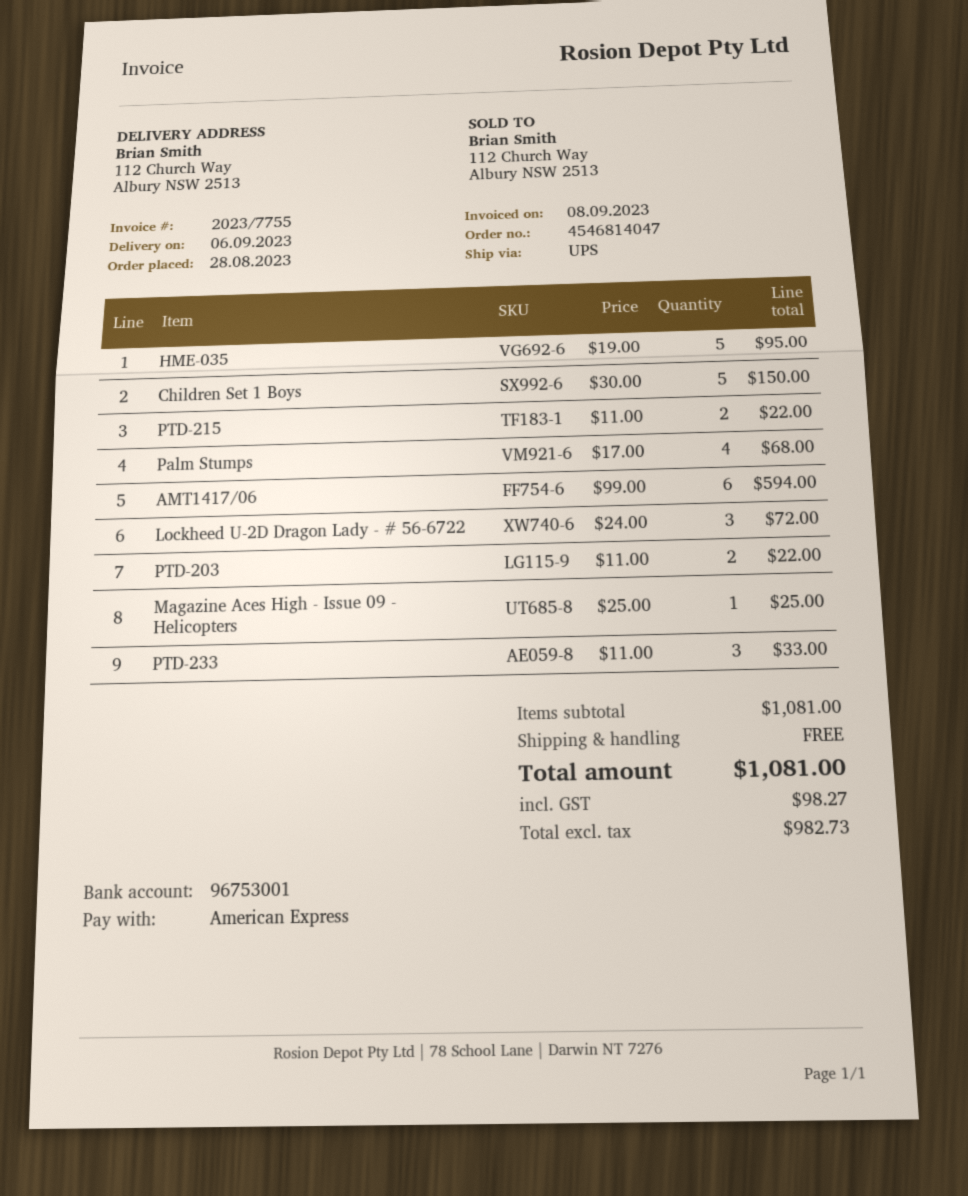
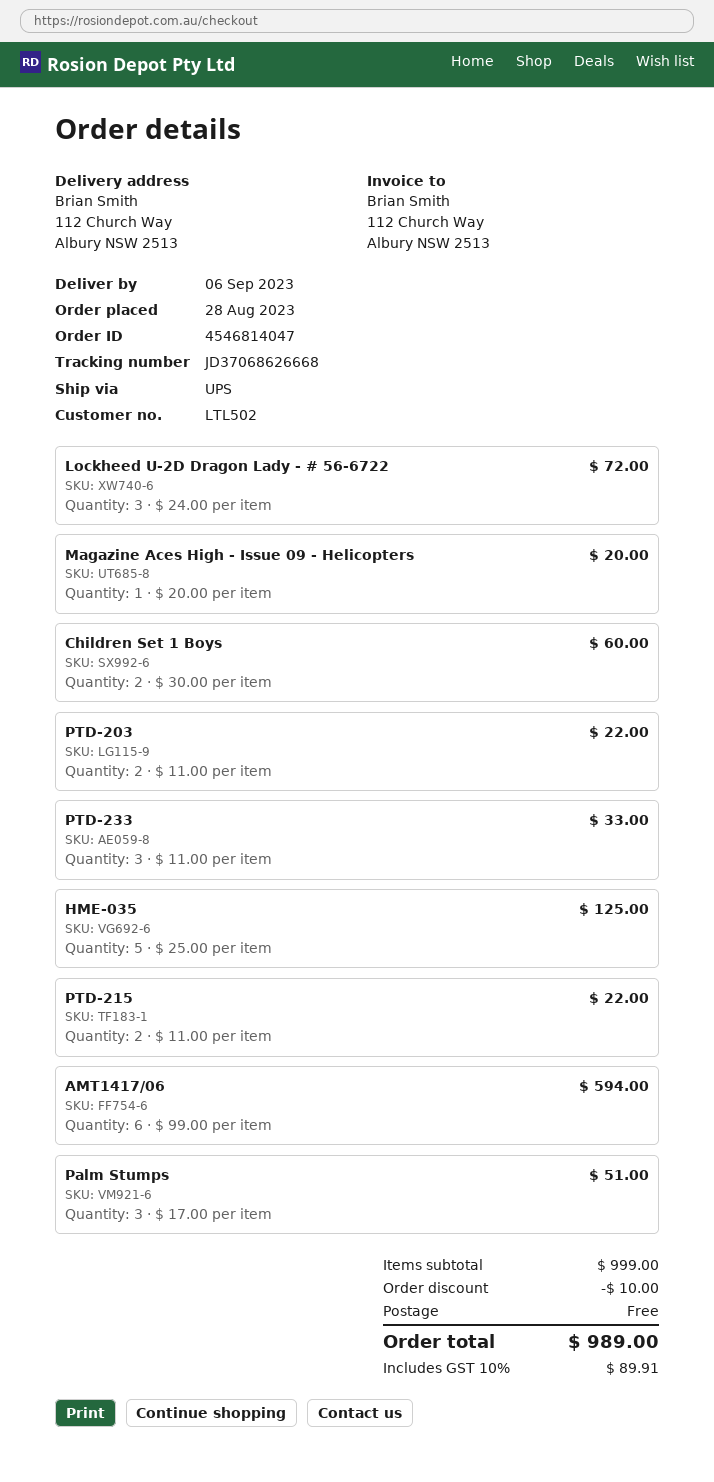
HME-035: 5 x 19.00 = 95.00 -> 5 x 25.00 = 125.00
Children Set 1 Boys: 5 x 30.00 = 150.00 -> 2 x 30.00 = 60.00
Palm Stumps: 4 x 17.00 = 68.00 -> 3 x 17.00 = 51.00
Magazine Aces High - Issue 09 - Helicopters: 1 x 25.00 = 25.00 -> 1 x 20.00 = 20.00
subtotal: 1081.00 -> 999.00
discount: none -> 10.00
tax: 98.27 -> 89.91
total: 1081.00 -> 989.00

